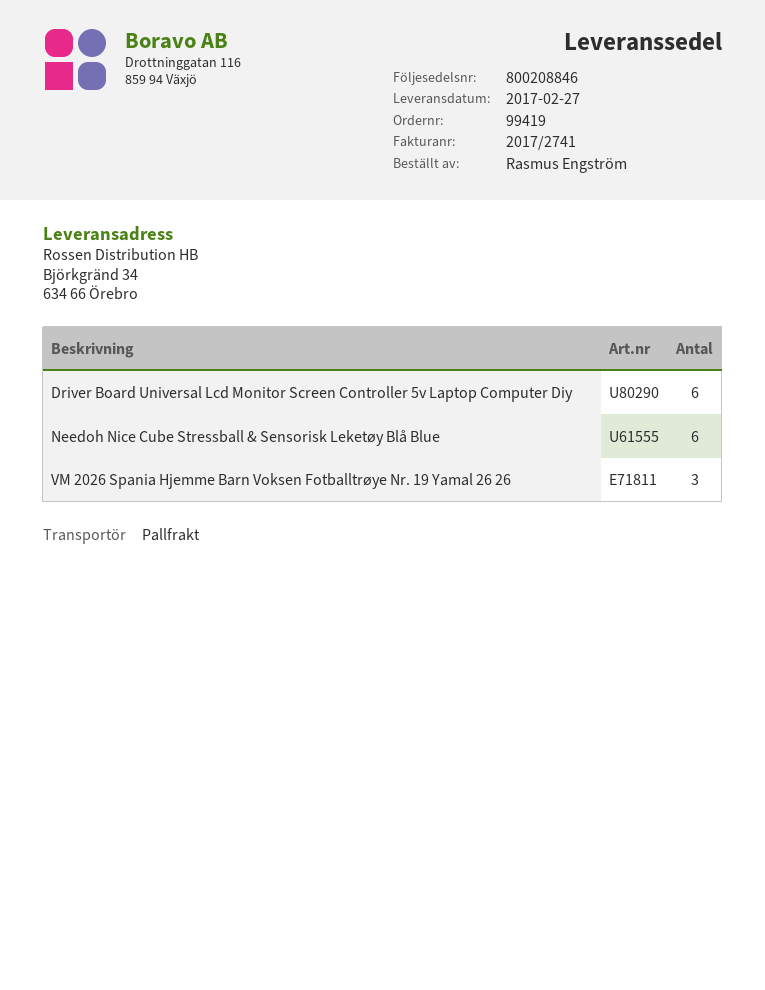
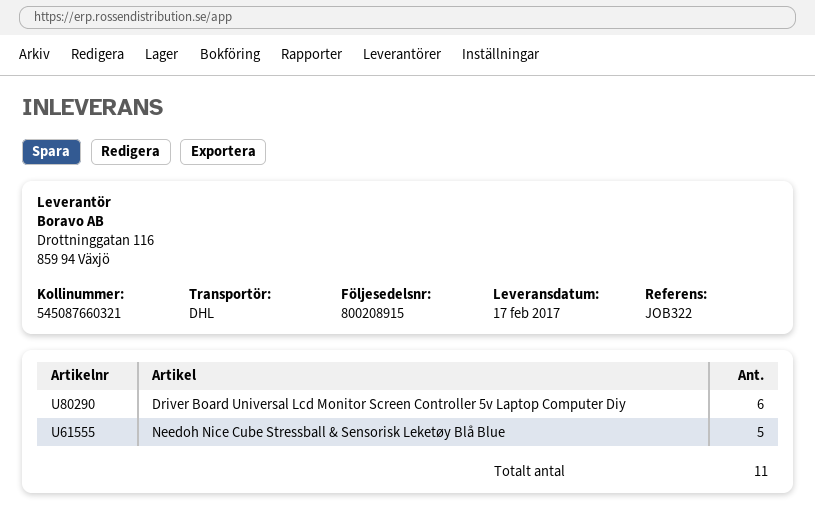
delivery note number: 800208846 -> 800208915
delivery date: 2017-02-27 -> 2017-02-17
shipping method: pallet freight -> DHL
Needoh Nice Cube Stressball & Sensorisk Leketøy Blå Blue: 6 -> 5
VM 2026 Spania Hjemme Barn Voksen Fotballtrøye Nr. 19 Yamal 26 26: 3 -> none

